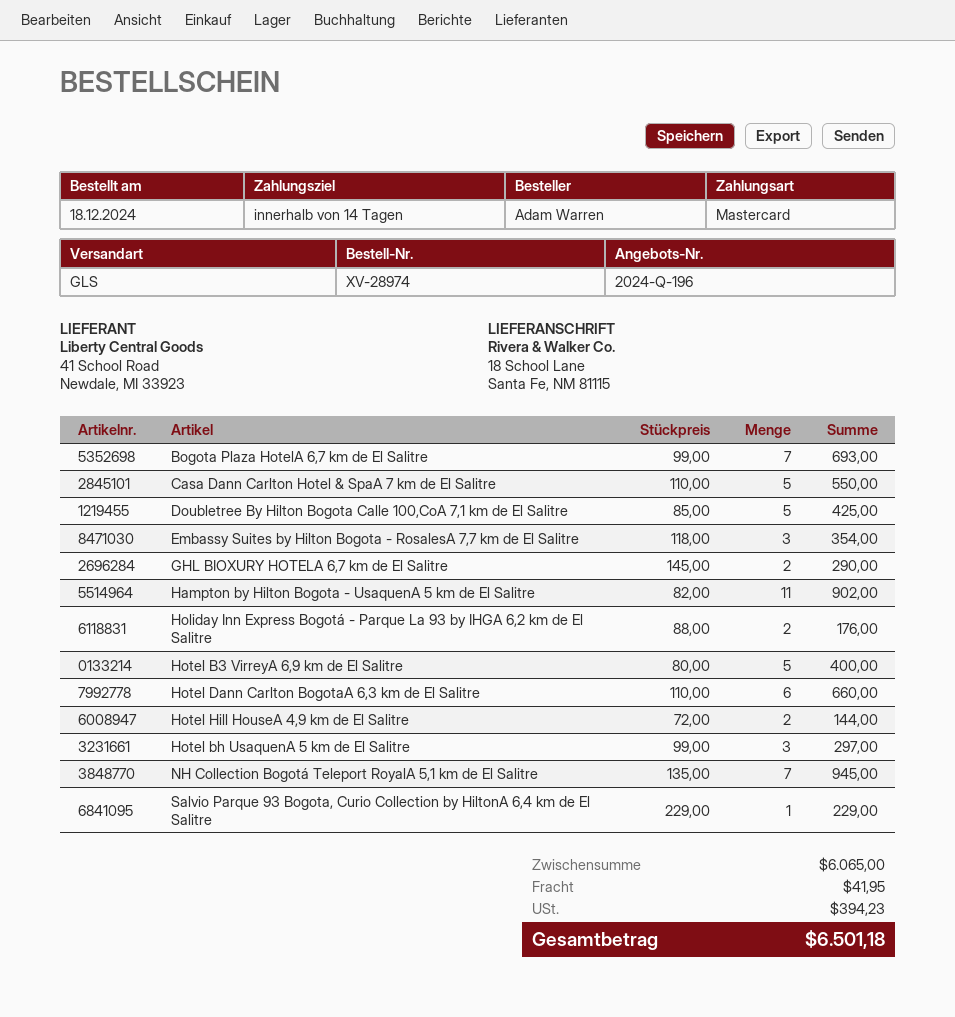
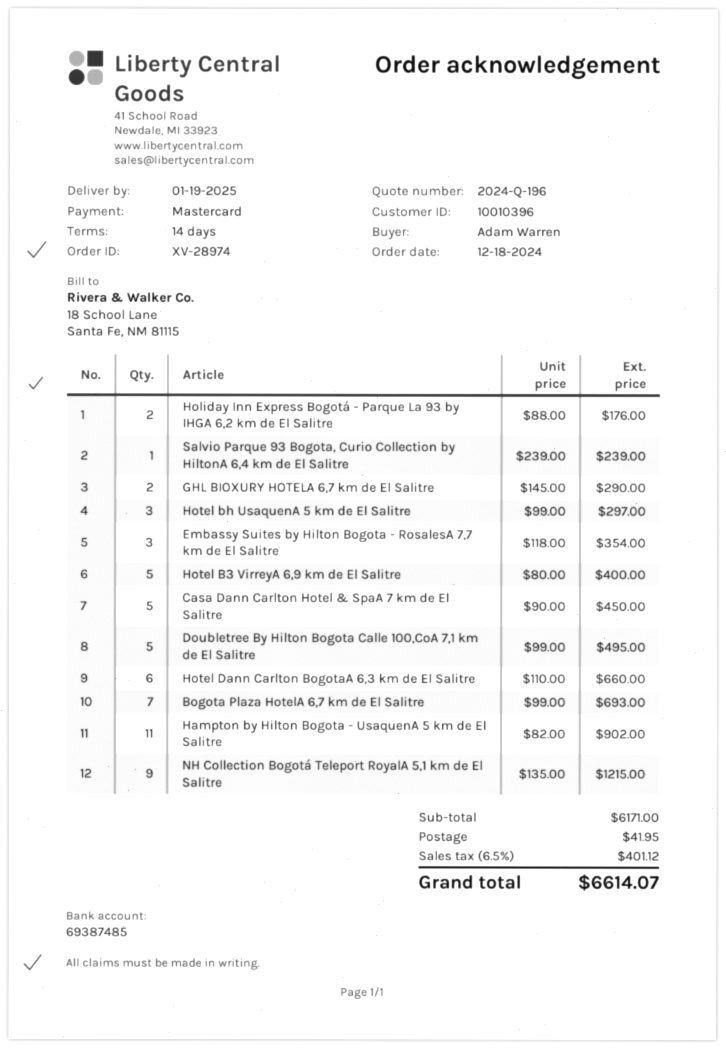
Casa Dann Carlton Hotel & SpaA 7 km de El Salitre: 5 x 110.00 = 550.00 -> 5 x 90.00 = 450.00
Doubletree By Hilton Bogota Calle 100,CoA 7,1 km de El Salitre: 5 x 85.00 = 425.00 -> 5 x 99.00 = 495.00
Hotel Hill HouseA 4,9 km de El Salitre: 2 x 72.00 = 144.00 -> none
NH Collection Bogotá Teleport RoyalA 5,1 km de El Salitre: 7 x 135.00 = 945.00 -> 9 x 135.00 = 1215.00
Salvio Parque 93 Bogota, Curio Collection by HiltonA 6,4 km de El Salitre: 1 x 229.00 = 229.00 -> 1 x 239.00 = 239.00
subtotal: 6065.00 -> 6171.00
tax: 394.23 -> 401.12
total: 6501.18 -> 6614.07

